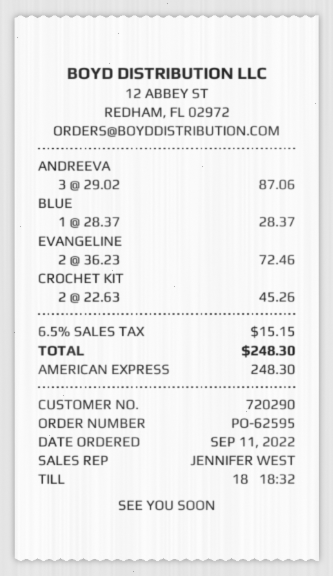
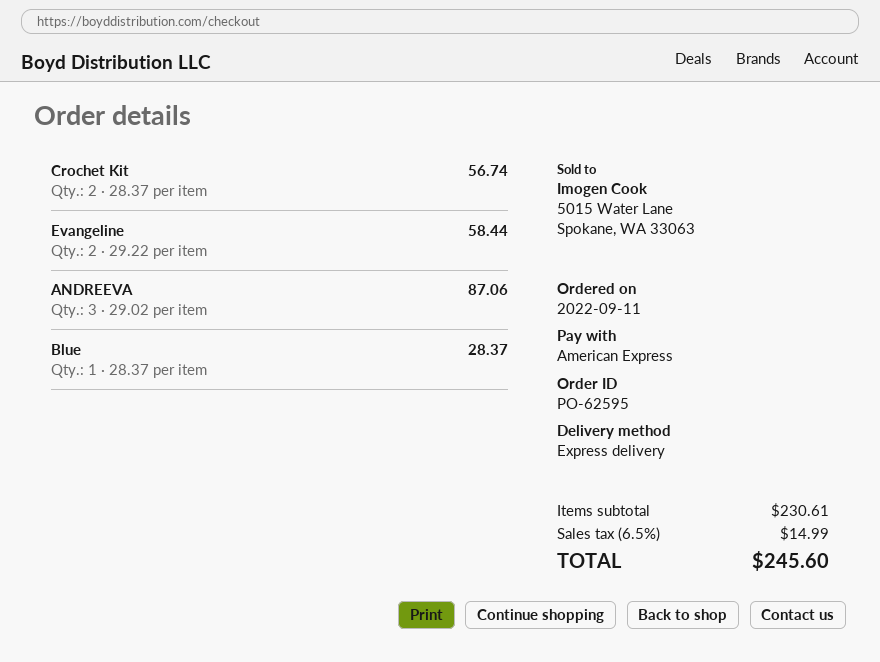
EVANGELINE: 2 x 36.23 = 72.46 -> 2 x 29.22 = 58.44
CROCHET KIT: 2 x 22.63 = 45.26 -> 2 x 28.37 = 56.74
tax: 6.5% = 15.15 -> 6.5% = 14.99
total: 248.30 -> 245.60

